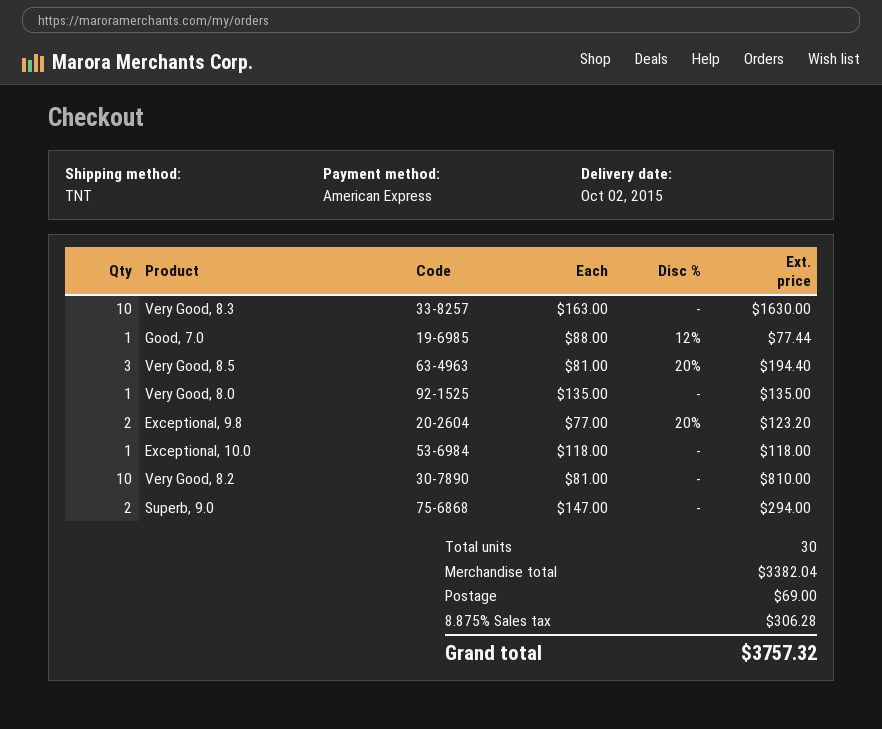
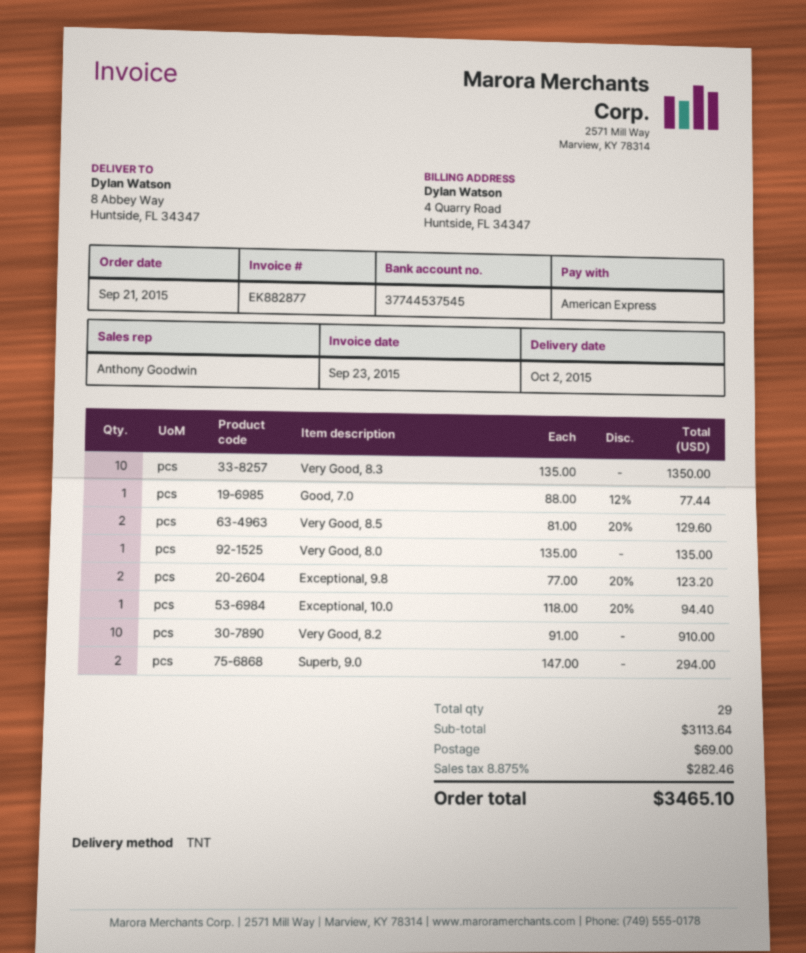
Very Good, 8.3: 10 x 163.00 = 1630.00 -> 10 x 135.00 = 1350.00
Very Good, 8.5: 3 x 81.00 - 20% = 194.40 -> 2 x 81.00 - 20% = 129.60
Exceptional, 10.0: 1 x 118.00 = 118.00 -> 1 x 118.00 - 20% = 94.40
Very Good, 8.2: 10 x 81.00 = 810.00 -> 10 x 91.00 = 910.00
total quantity: 30 -> 29
subtotal: 3382.04 -> 3113.64
tax: 8.875% = 306.28 -> 8.875% = 282.46
total: 3757.32 -> 3465.10

